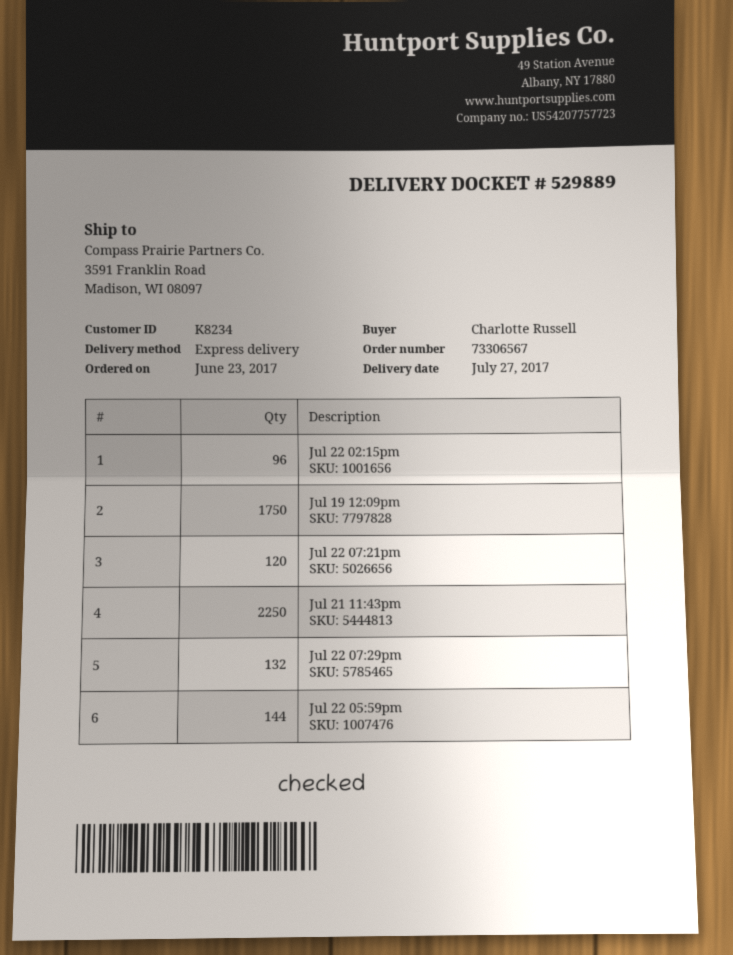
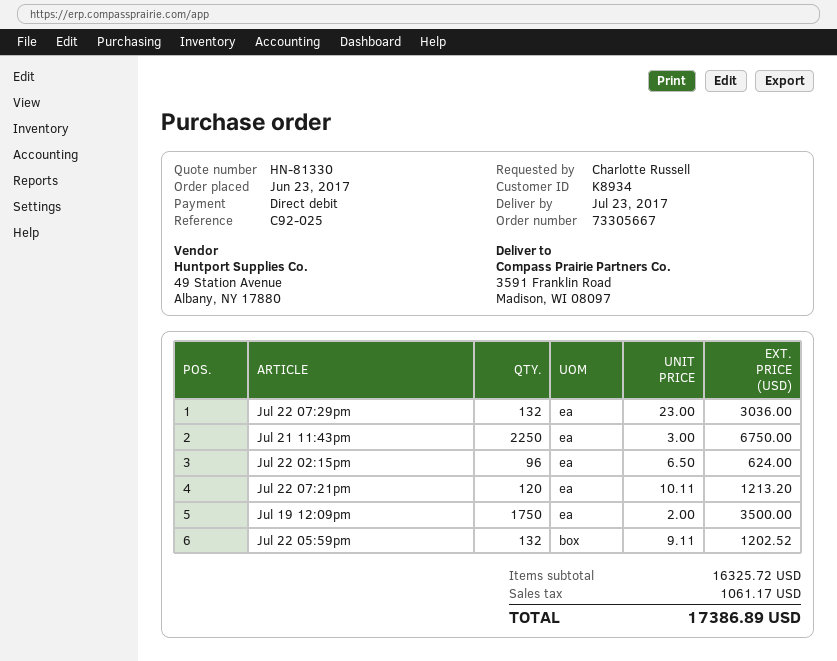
order number: 73306567 -> 73305667
delivery date: 2017-07-27 -> 2017-07-23
customer number: K8234 -> K8934
Jul 22 05:59pm: 144 -> 132

